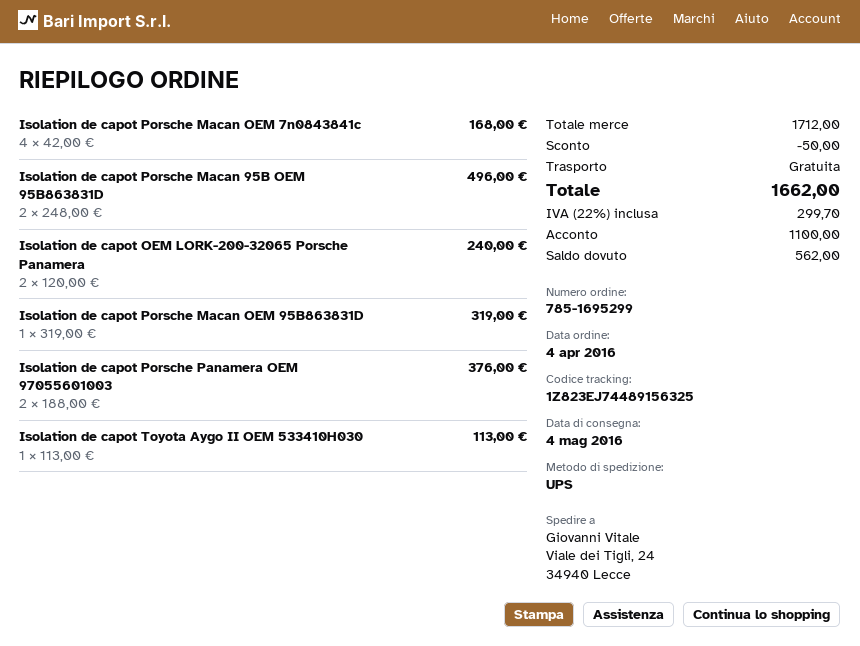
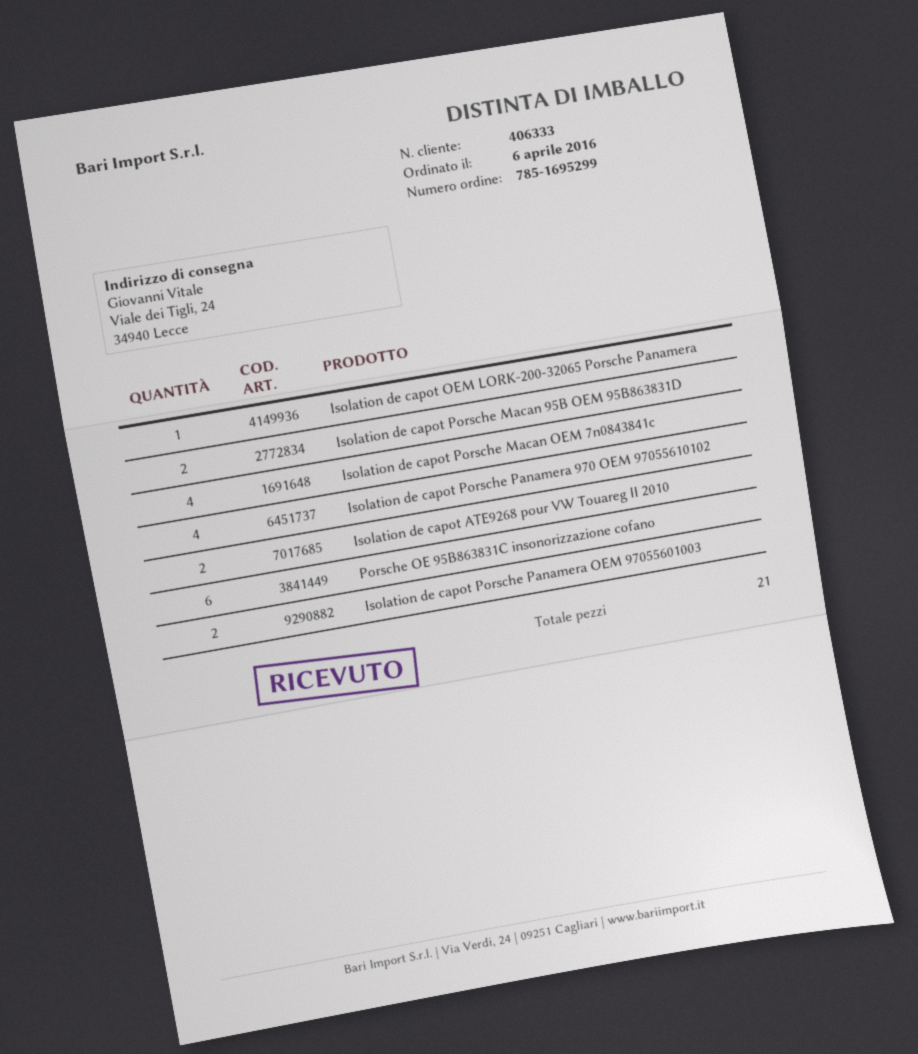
order date: 2016-04-04 -> 2016-04-06
Isolation de capot OEM LORK-200-32065 Porsche Panamera: 2 -> 1
Isolation de capot Porsche Macan OEM 95B863831D: 1 -> none
Isolation de capot Toyota Aygo II OEM 533410H030: 1 -> none
Isolation de capot Porsche Panamera 970 OEM 97055610102: none -> 4
Isolation de capot ATE9268 pour VW Touareg II 2010: none -> 2
Porsche OE 95B863831C insonorizzazione cofano: none -> 6

